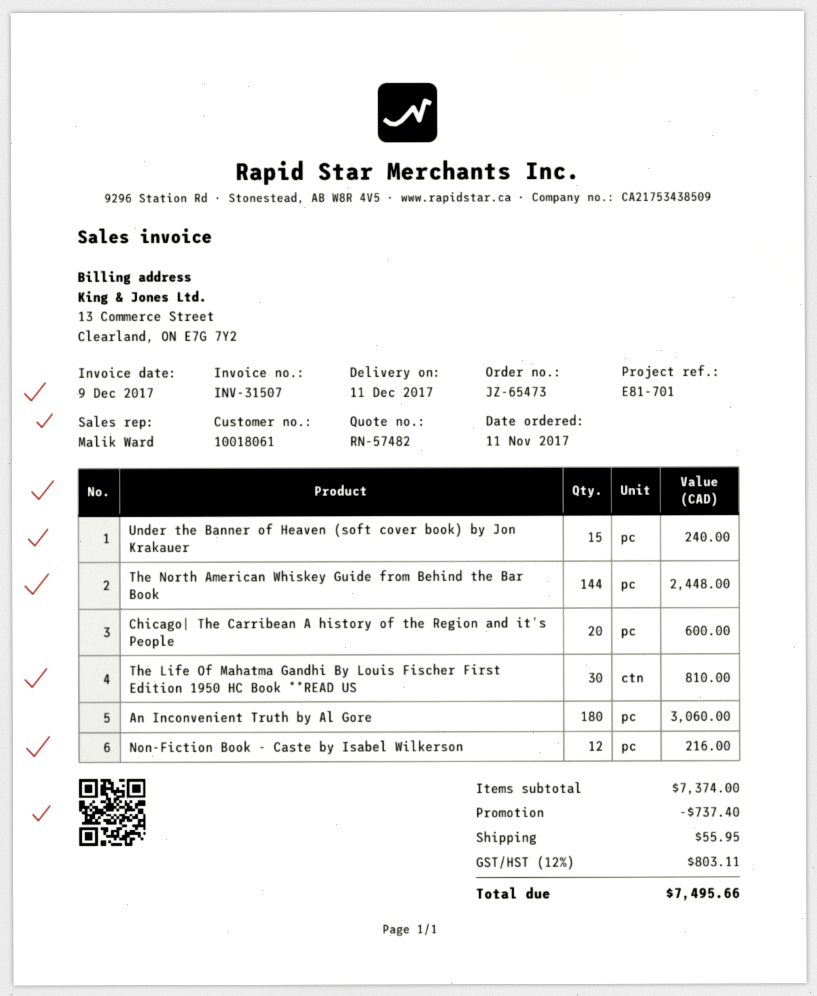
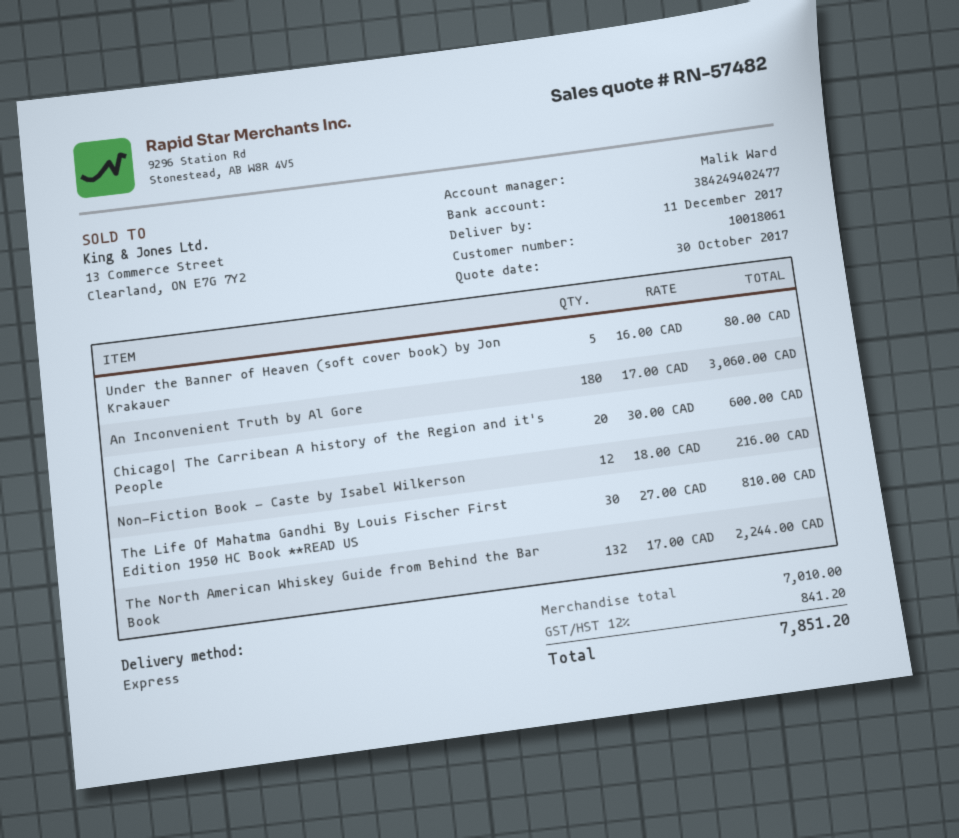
Under the Banner of Heaven (soft cover book) by Jon Krakauer: 15 for 240.00 -> 5 for 80.00
The North American Whiskey Guide from Behind the Bar Book: 144 for 2448.00 -> 132 for 2244.00
subtotal: 7374.00 -> 7010.00
discount: 737.40 -> none
shipping: 55.95 -> none
tax: 12% = 803.11 -> 12% = 841.20
total: 7495.66 -> 7851.20

